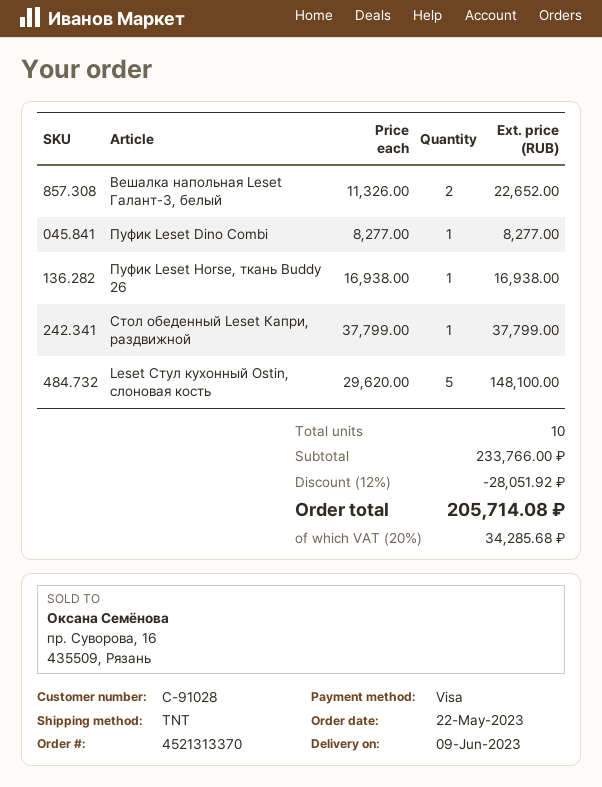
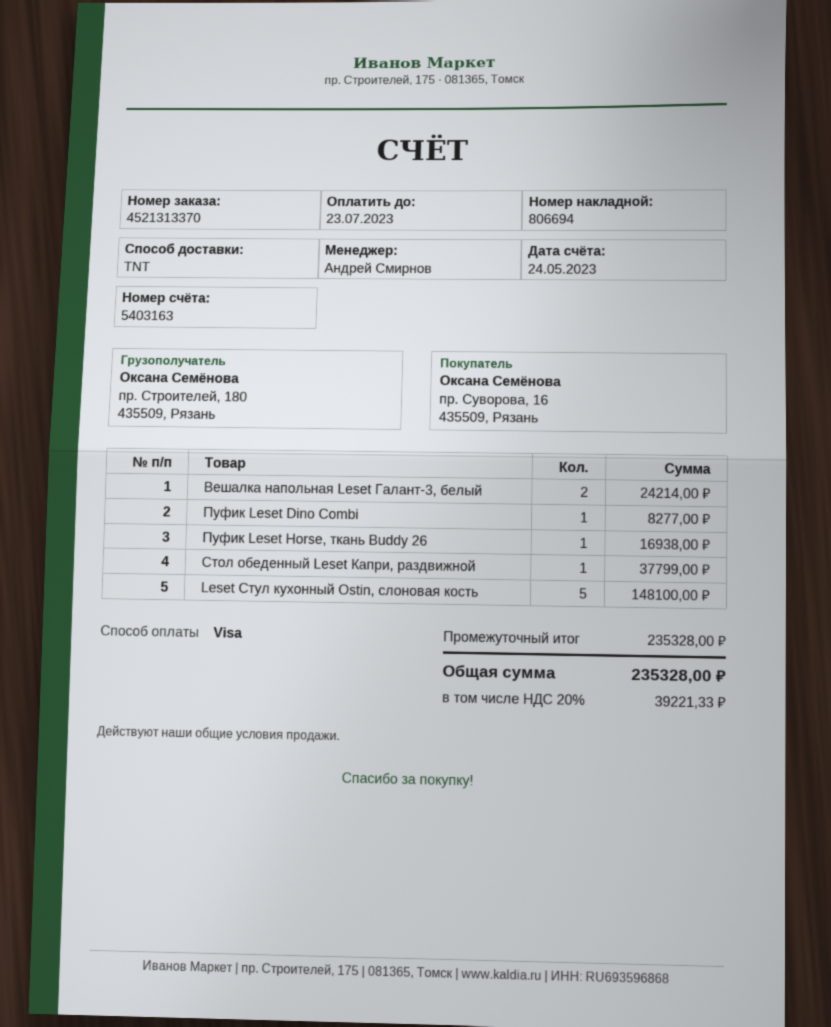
Вешалка напольная Leset Галант-3, белый: 2 for 22652.00 -> 2 for 24214.00
subtotal: 233766.00 -> 235328.00
discount: 12% = 28051.92 -> none
tax: 20% = 34285.68 -> 20% = 39221.33
total: 205714.08 -> 235328.00

